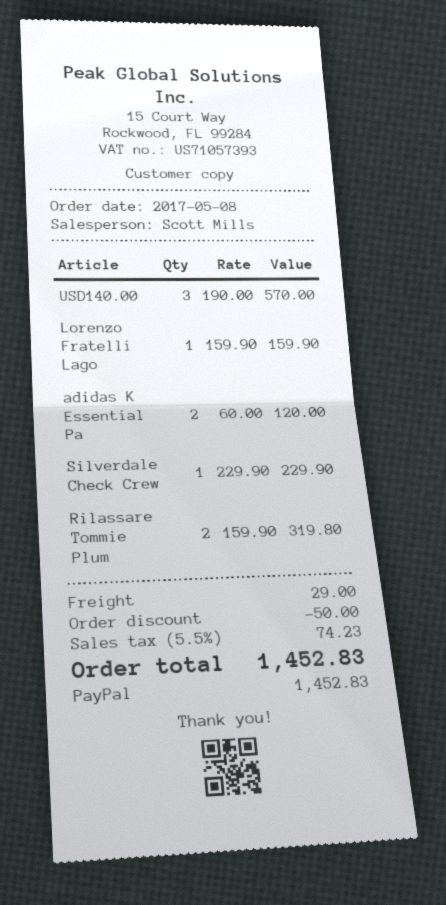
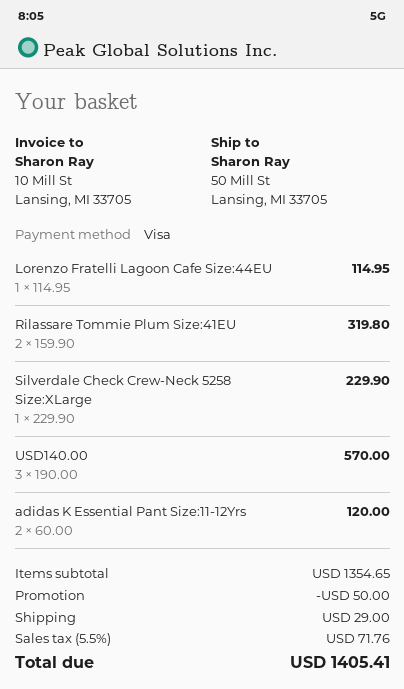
payment method: PayPal -> Visa
Lorenzo Fratelli Lago: 1 x 159.90 = 159.90 -> 1 x 114.95 = 114.95
tax: 5.5% = 74.23 -> 5.5% = 71.76
total: 1452.83 -> 1405.41

